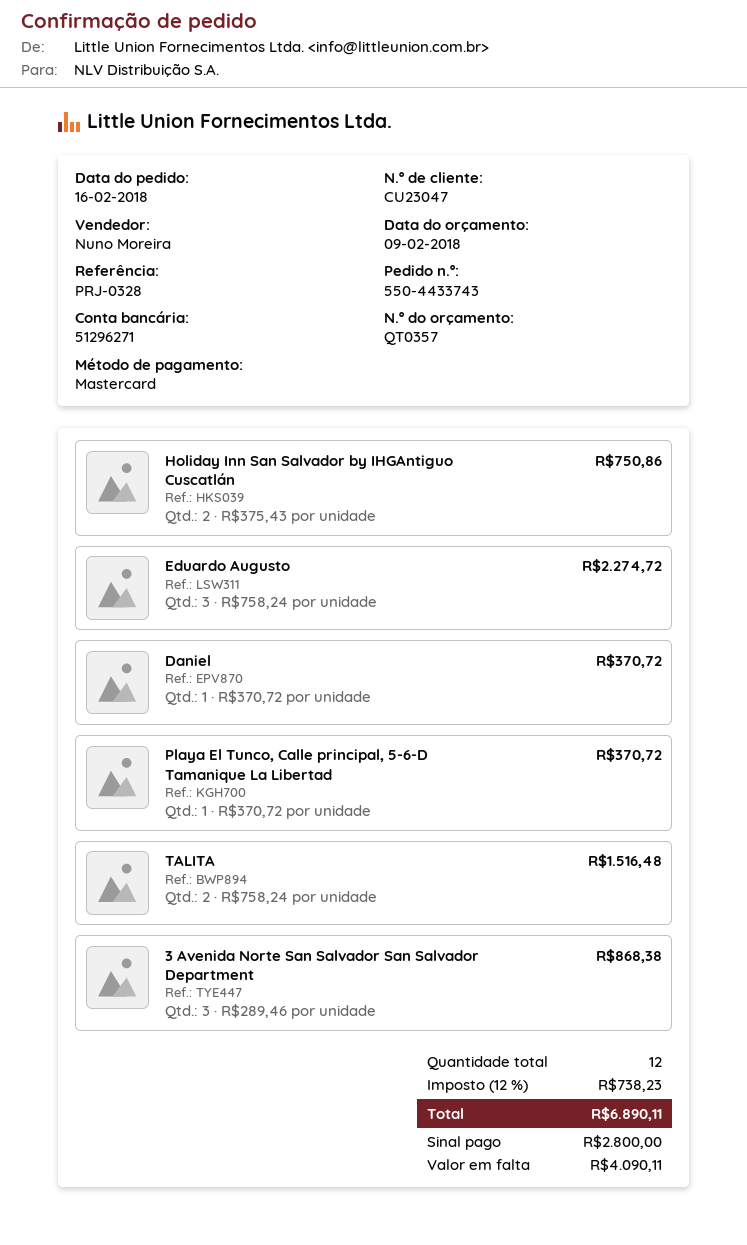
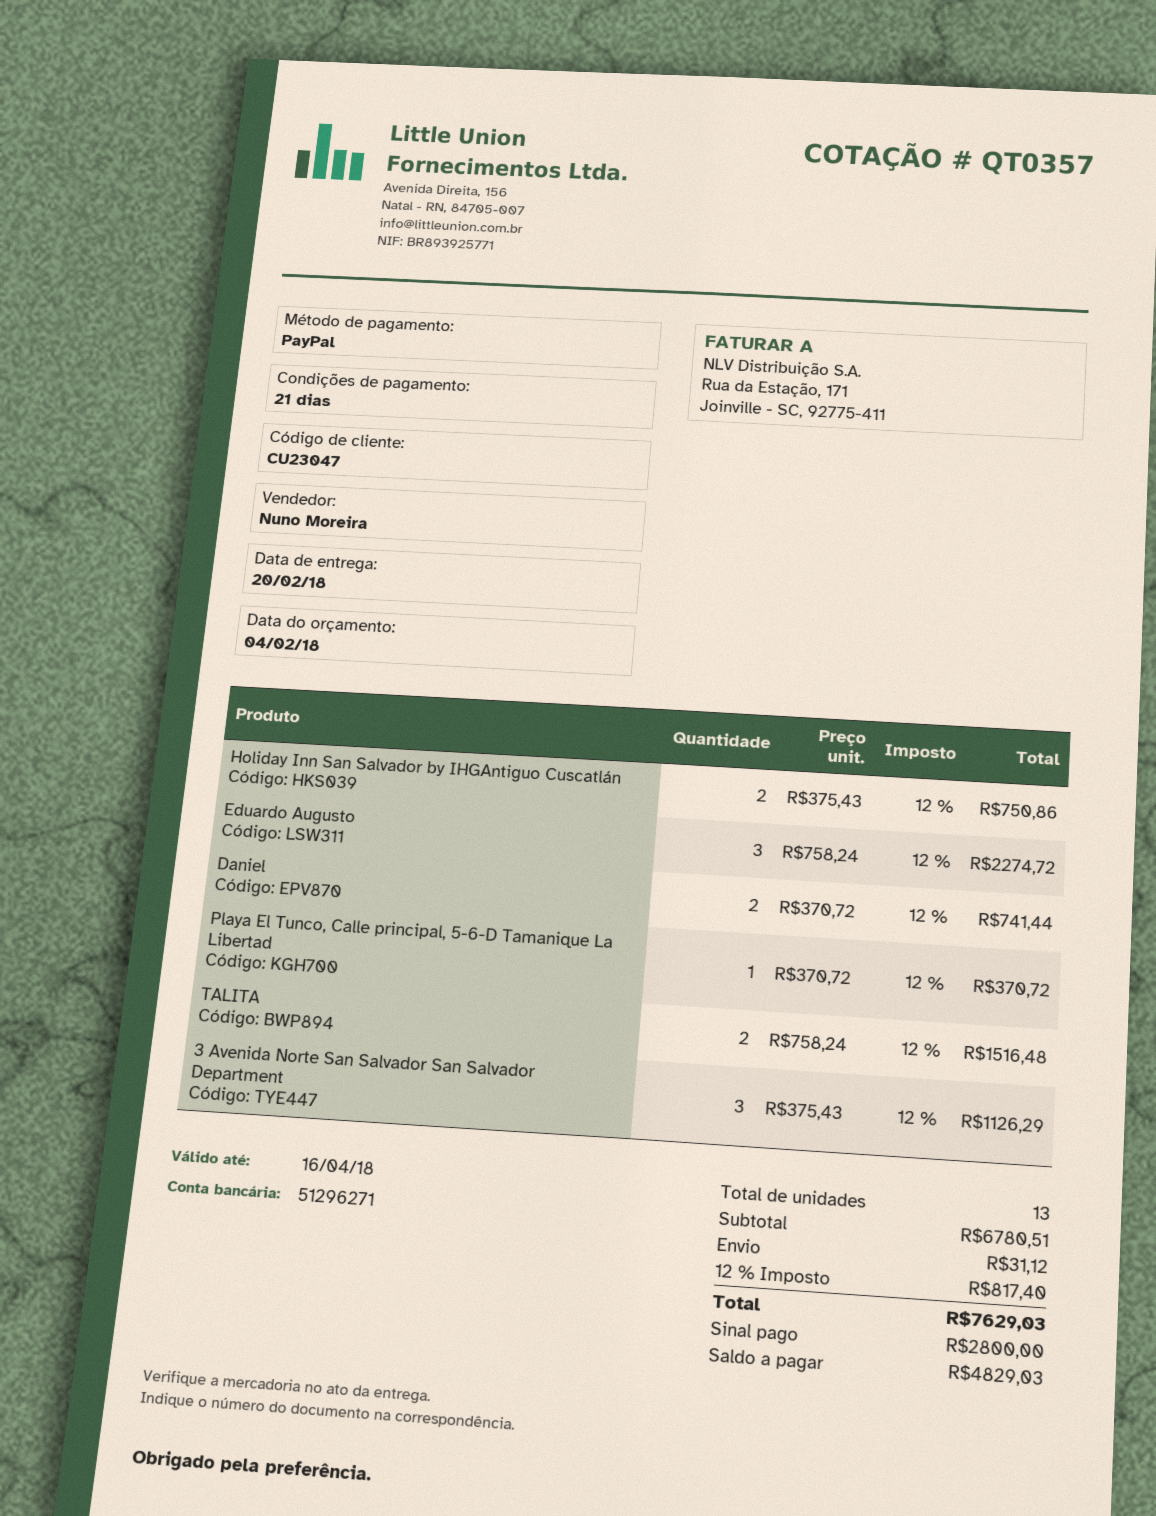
quote date: 2018-02-09 -> 2018-02-04
payment method: Mastercard -> PayPal
Daniel: 1 x 370.72 = 370.72 -> 2 x 370.72 = 741.44
3 Avenida Norte San Salvador San Salvador Department: 3 x 289.46 = 868.38 -> 3 x 375.43 = 1126.29
total quantity: 12 -> 13
shipping: none -> 31.12
tax: 12% = 738.23 -> 12% = 817.40
total: 6890.11 -> 7629.03
balance: 4090.11 -> 4829.03

